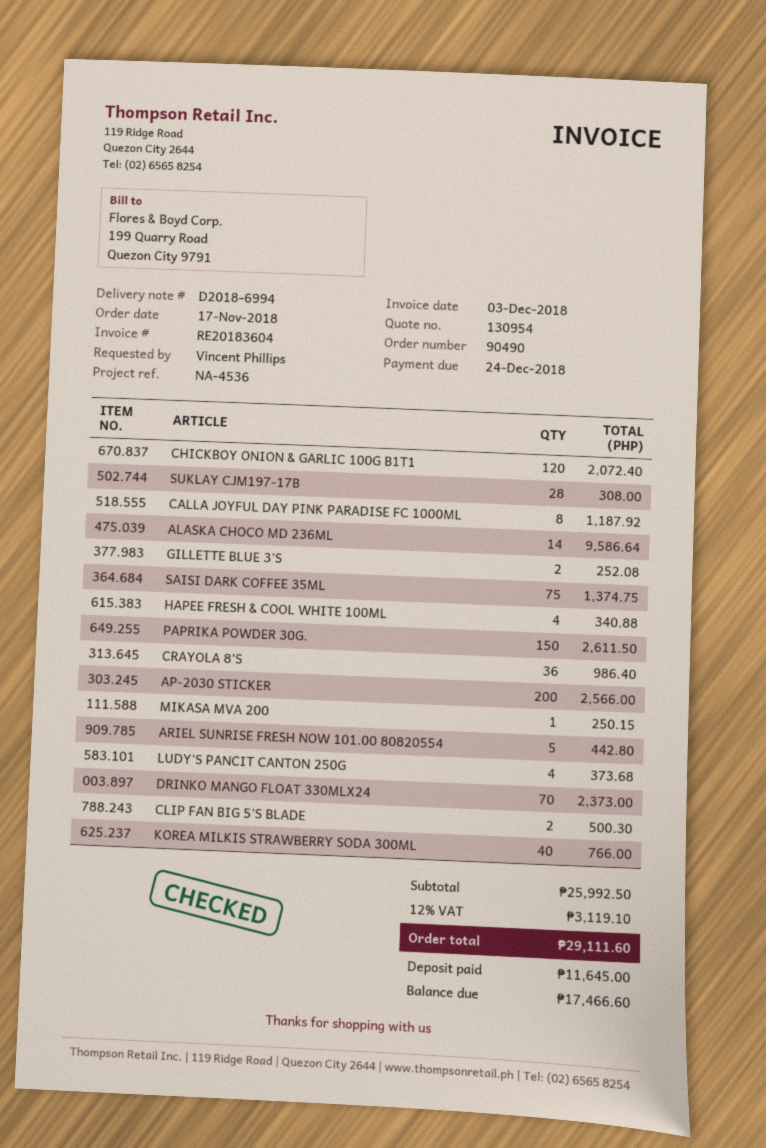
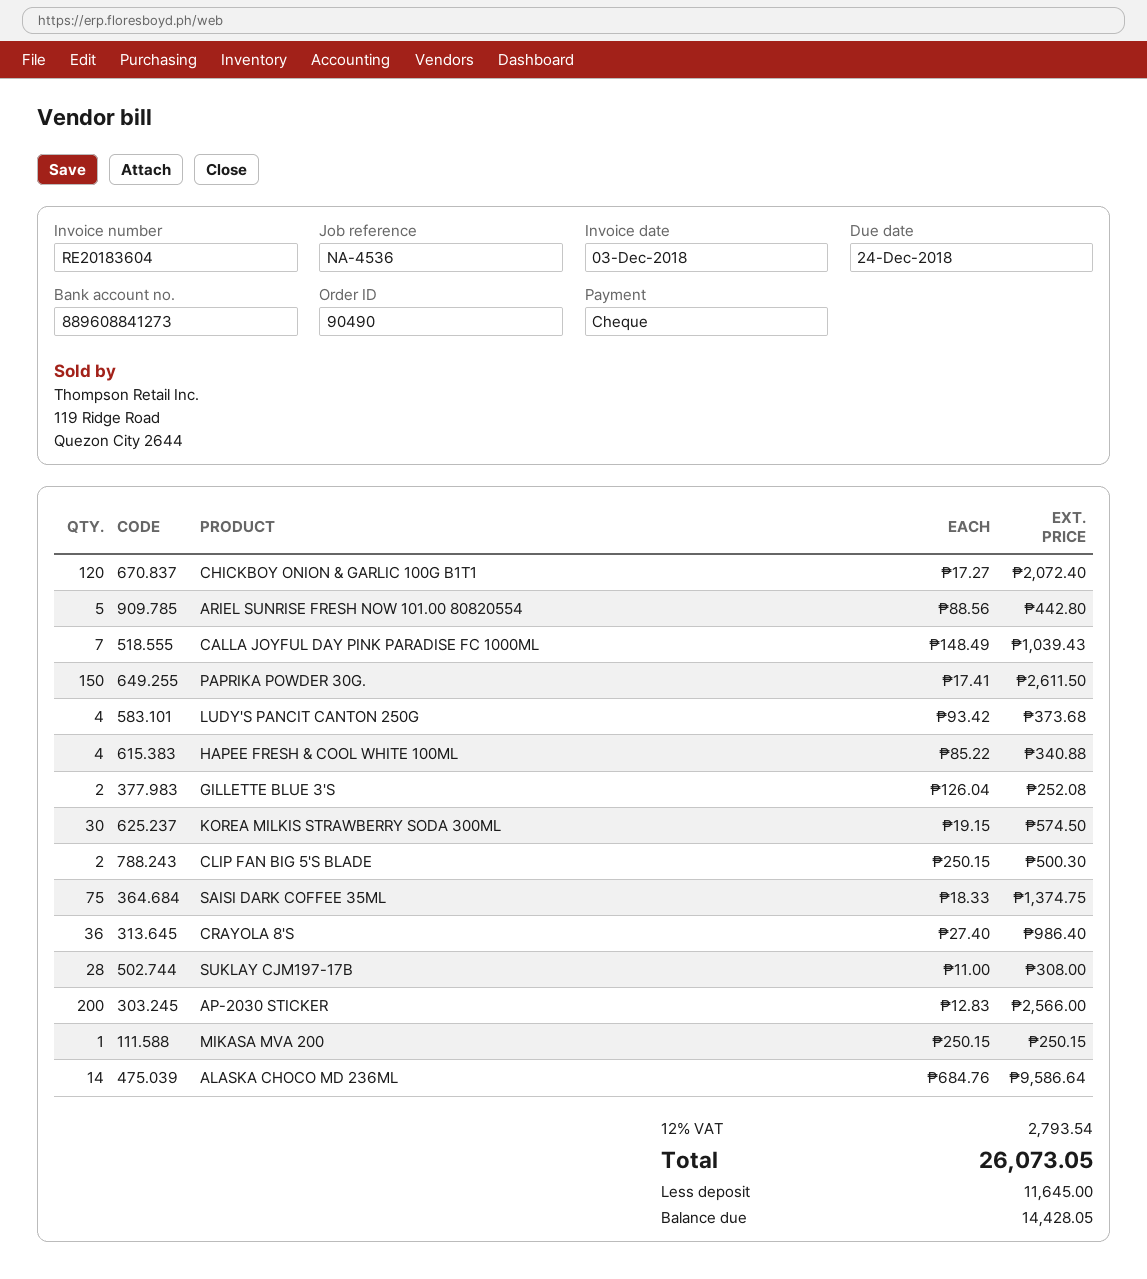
CALLA JOYFUL DAY PINK PARADISE FC 1000ML: 8 for 1187.92 -> 7 for 1039.43
DRINKO MANGO FLOAT 330MLX24: 70 for 2373.00 -> none
KOREA MILKIS STRAWBERRY SODA 300ML: 40 for 766.00 -> 30 for 574.50
tax: 12% = 3119.10 -> 12% = 2793.54
total: 29111.60 -> 26073.05
balance: 17466.60 -> 14428.05

